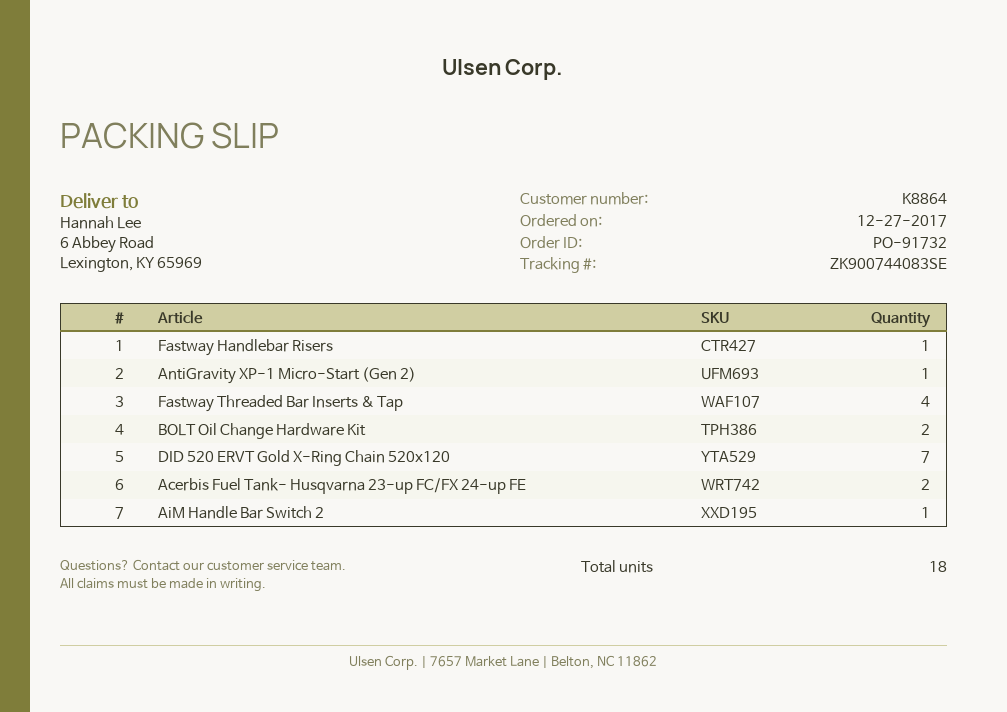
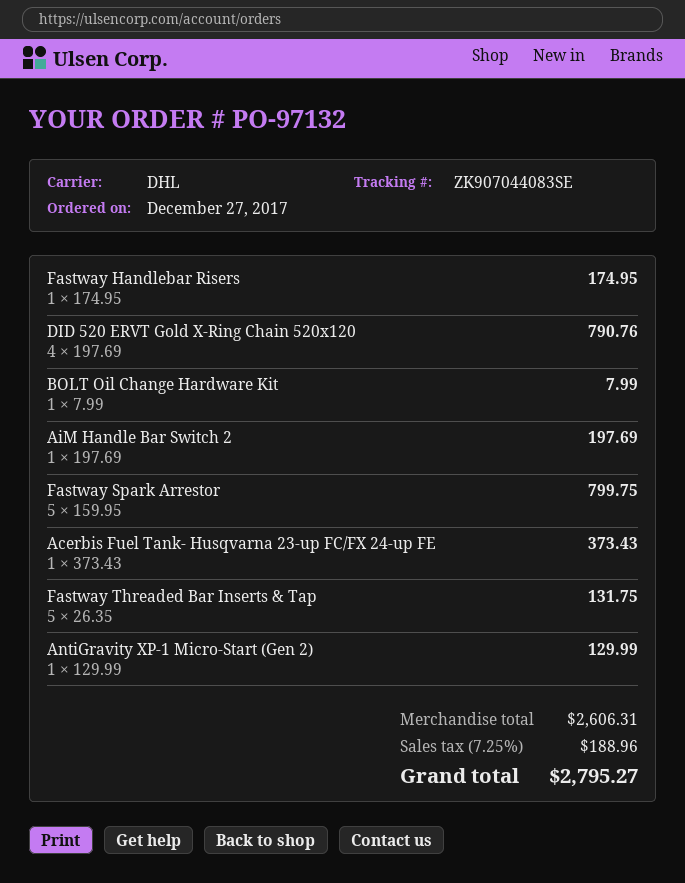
order number: PO-91732 -> PO-97132
tracking number: ZK900744083SE -> ZK907044083SE
Fastway Threaded Bar Inserts & Tap: 4 -> 5
BOLT Oil Change Hardware Kit: 2 -> 1
DID 520 ERVT Gold X-Ring Chain 520x120: 7 -> 4
Acerbis Fuel Tank- Husqvarna 23-up FC/FX 24-up FE: 2 -> 1
Fastway Spark Arrestor: none -> 5

